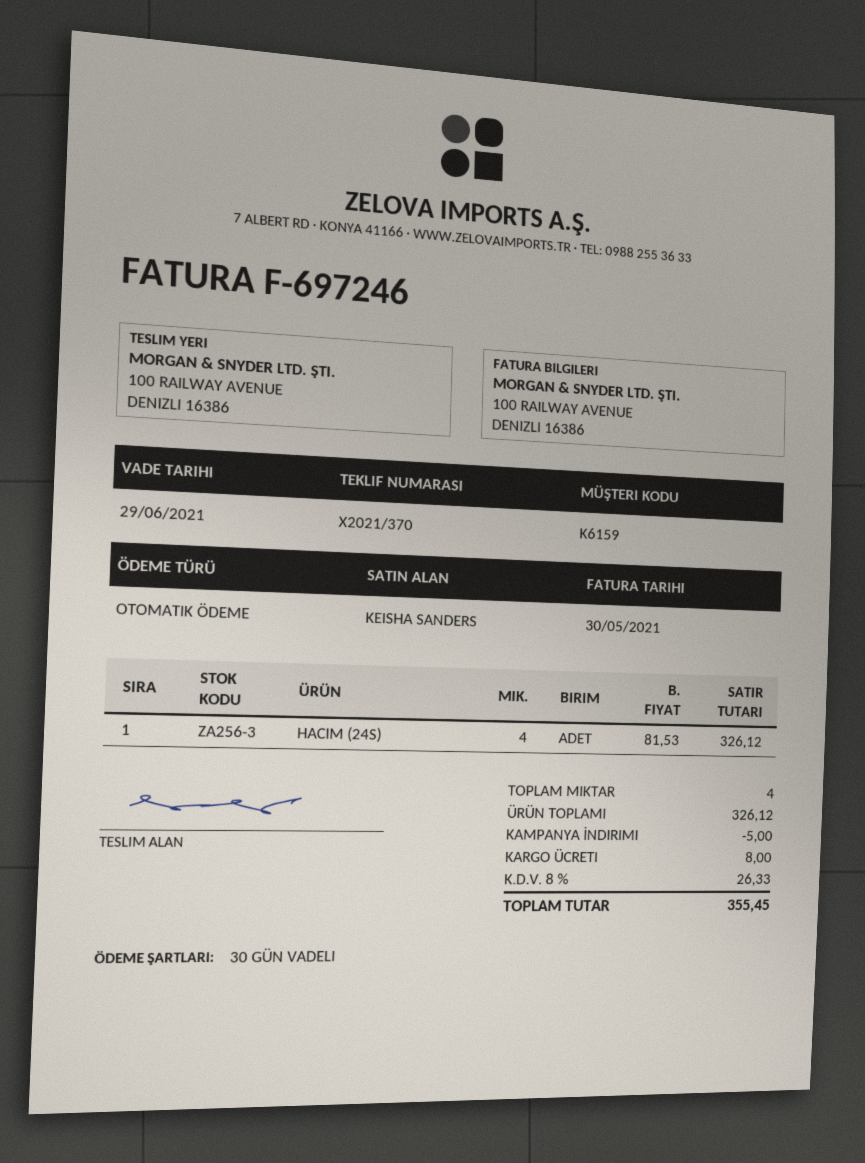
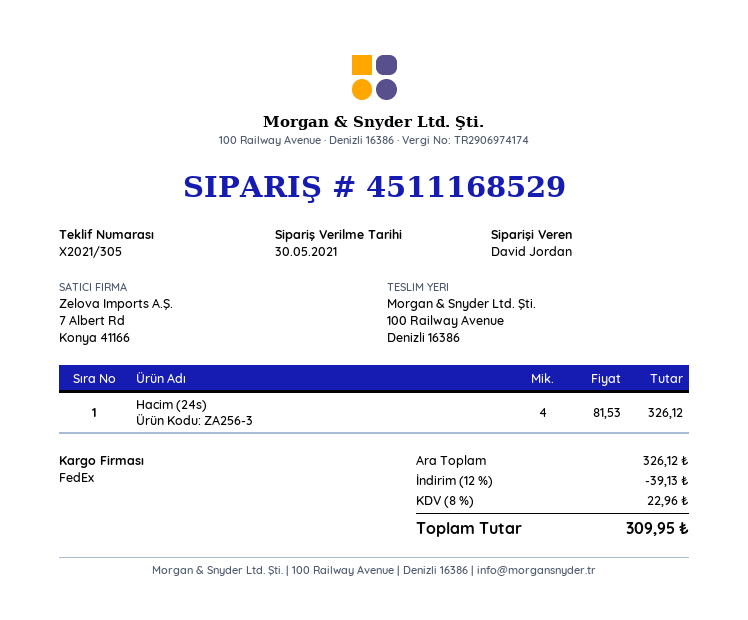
quote number: X2021/370 -> X2021/305
ordered by: KEISHA SANDERS -> David Jordan
discount: 5.00 -> 39.13
shipping: 8.00 -> none
tax: 8% = 26.33 -> 8% = 22.96
total: 355.45 -> 309.95

